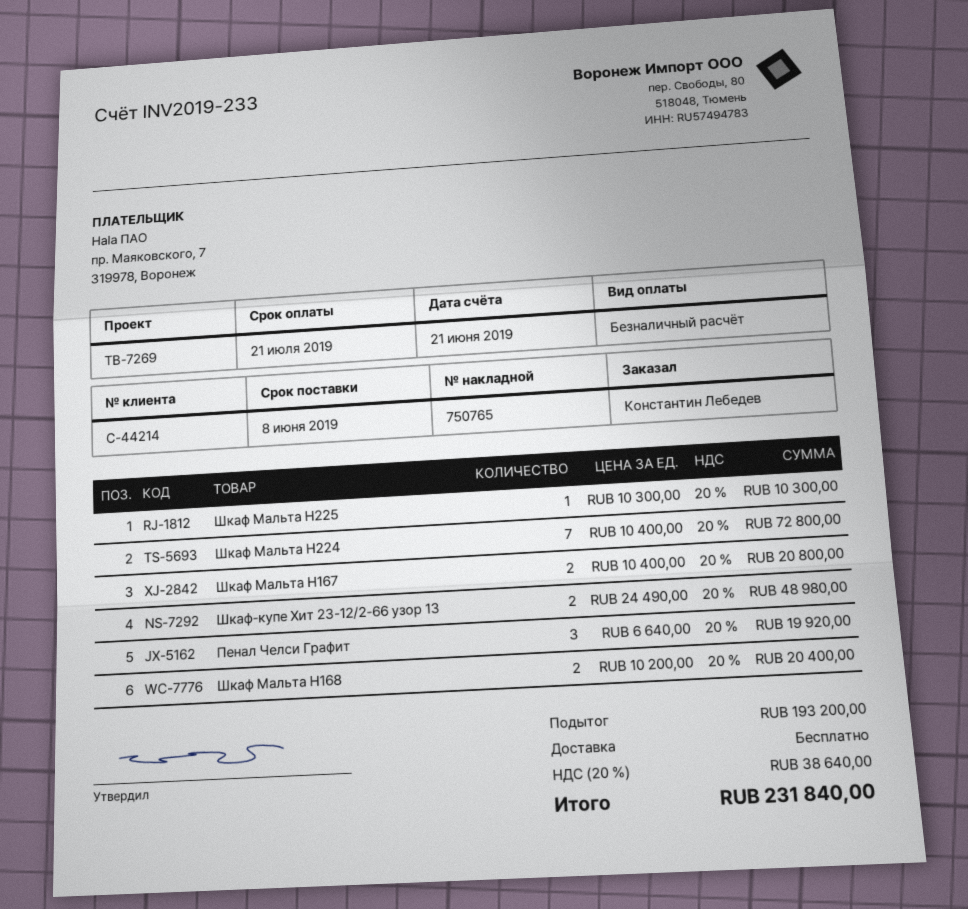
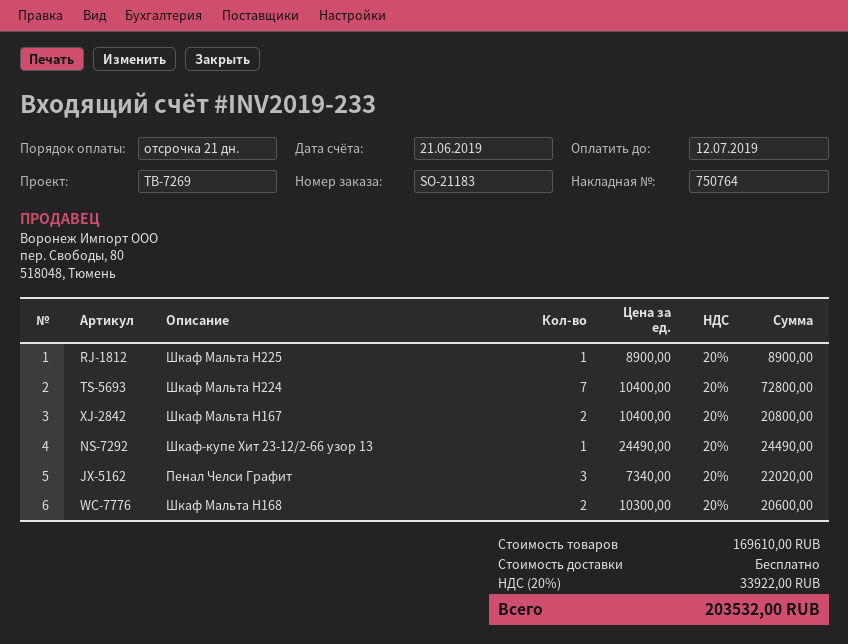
delivery note number: 750765 -> 750764
due date: 2019-07-21 -> 2019-07-12
Шкаф Мальта H225: 1 x 10300.00 = 10300.00 -> 1 x 8900.00 = 8900.00
Шкаф-купе Хит 23-12/2-66 узор 13: 2 x 24490.00 = 48980.00 -> 1 x 24490.00 = 24490.00
Пенал Челси Графит: 3 x 6640.00 = 19920.00 -> 3 x 7340.00 = 22020.00
Шкаф Мальта H168: 2 x 10200.00 = 20400.00 -> 2 x 10300.00 = 20600.00
subtotal: 193200.00 -> 169610.00
tax: 20% = 38640.00 -> 20% = 33922.00
total: 231840.00 -> 203532.00

